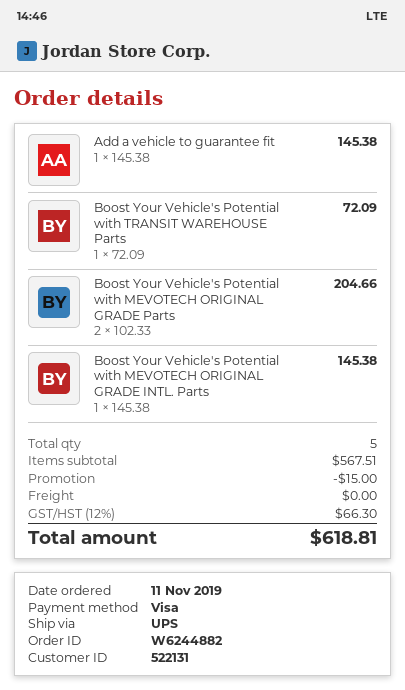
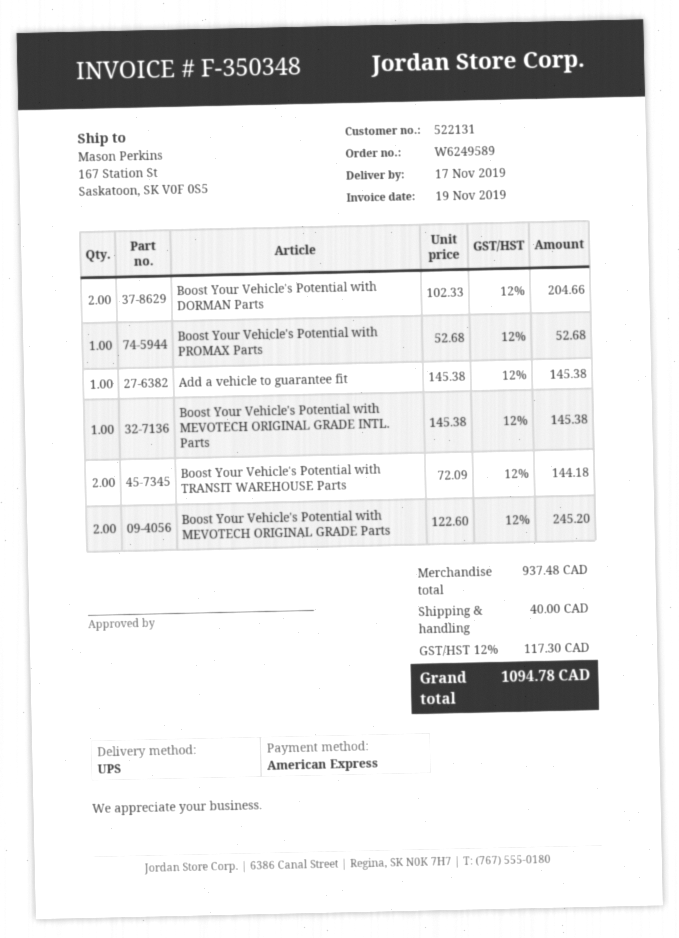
order number: W6244882 -> W6249589
payment method: Visa -> American Express
Boost Your Vehicle's Potential with TRANSIT WAREHOUSE Parts: 1 x 72.09 = 72.09 -> 2 x 72.09 = 144.18
Boost Your Vehicle's Potential with MEVOTECH ORIGINAL GRADE Parts: 2 x 102.33 = 204.66 -> 2 x 122.60 = 245.20
Boost Your Vehicle's Potential with DORMAN Parts: none -> 2 x 102.33 = 204.66
Boost Your Vehicle's Potential with PROMAX Parts: none -> 1 x 52.68 = 52.68
subtotal: 567.51 -> 937.48
discount: 15.00 -> none
shipping: 0.00 -> 40.00
tax: 12% = 66.30 -> 12% = 117.30
total: 618.81 -> 1094.78

